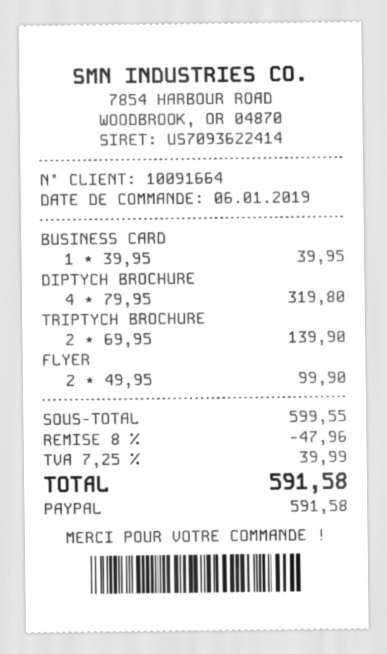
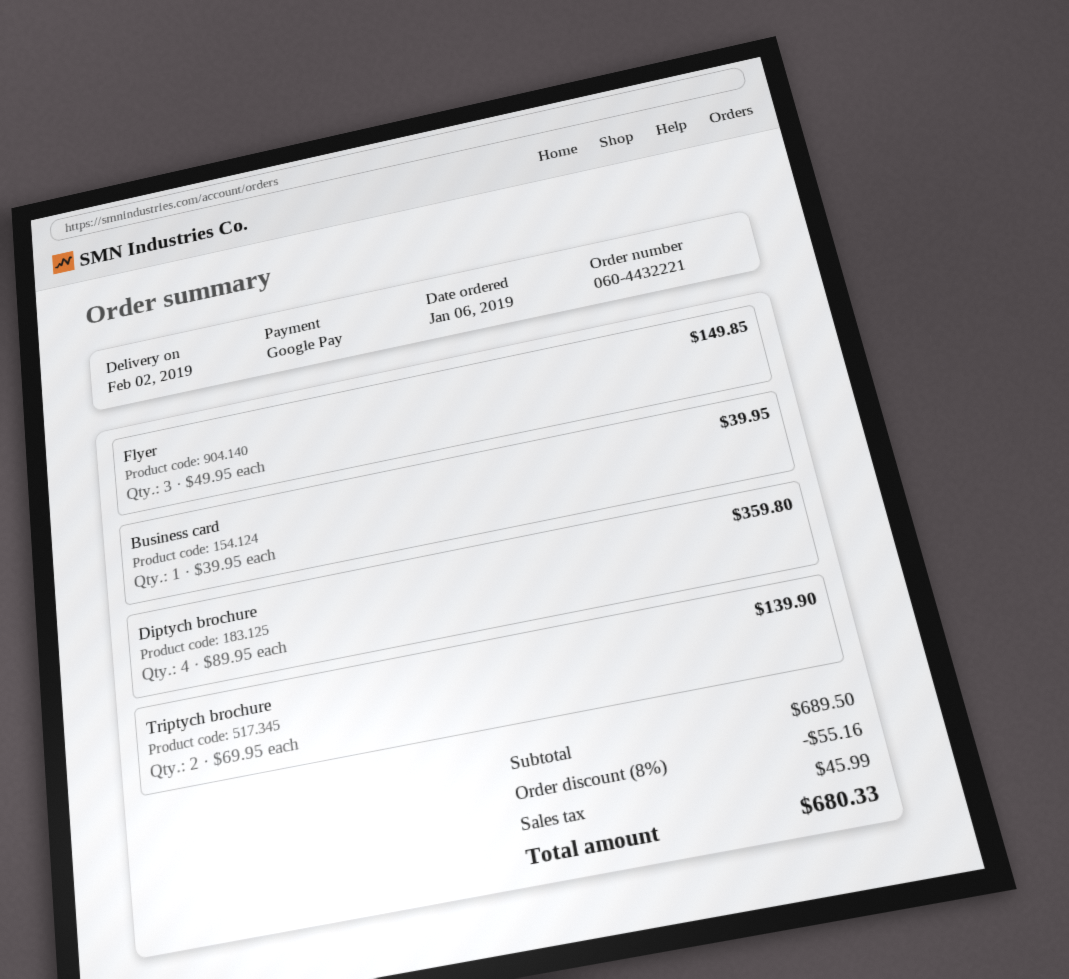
payment method: PayPal -> Google Pay
DIPTYCH BROCHURE: 4 x 79.95 = 319.80 -> 4 x 89.95 = 359.80
FLYER: 2 x 49.95 = 99.90 -> 3 x 49.95 = 149.85
subtotal: 599.55 -> 689.50
discount: 8% = 47.96 -> 8% = 55.16
tax: 39.99 -> 45.99
total: 591.58 -> 680.33

